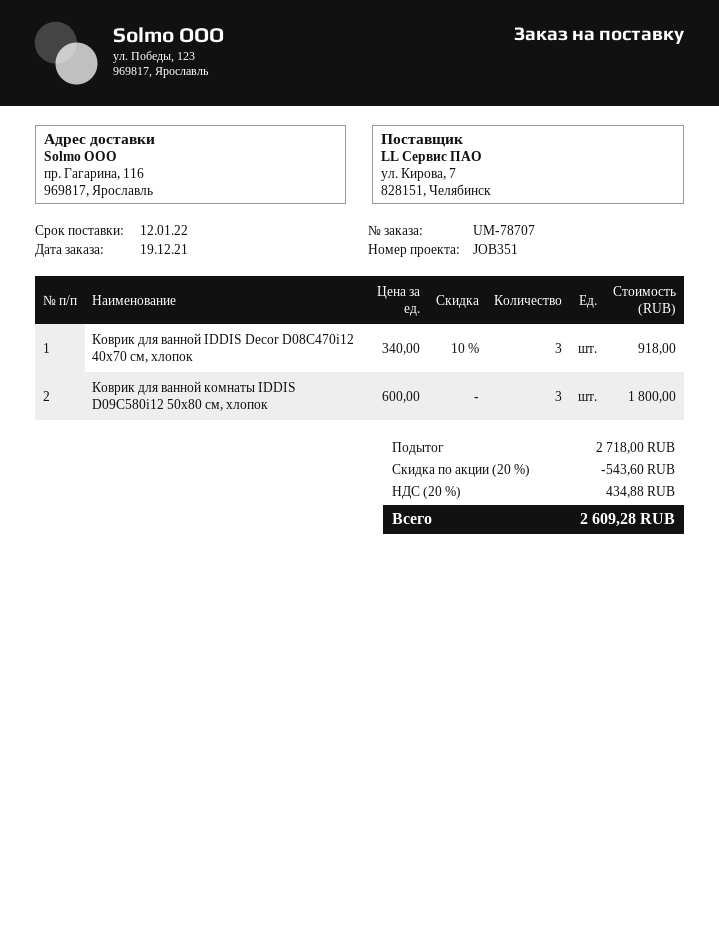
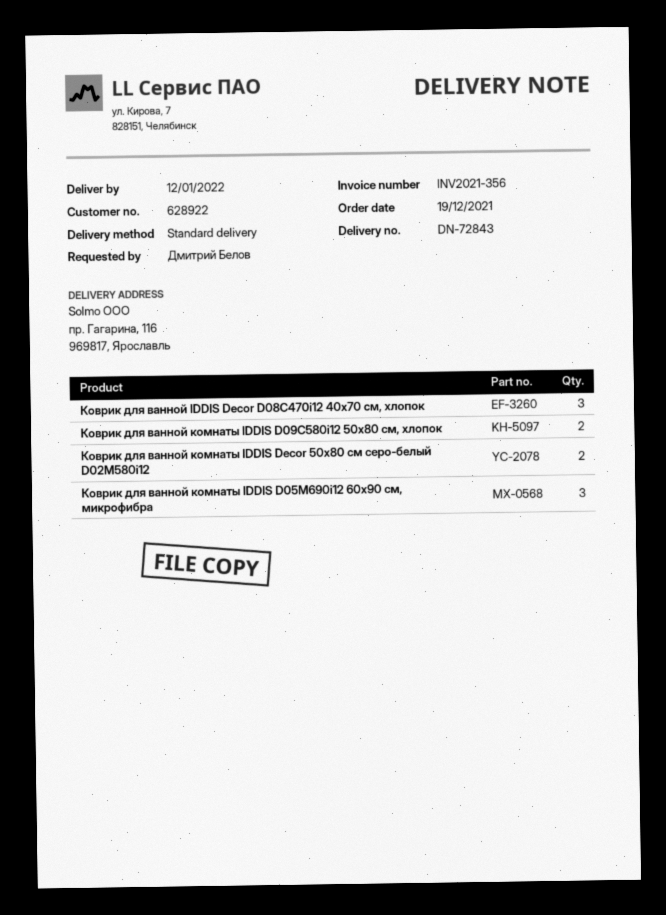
Коврик для ванной комнаты IDDIS D09C580i12 50х80 см, хлопок: 3 -> 2
Коврик для ванной комнаты IDDIS Decor 50x80 см серо-белый D02M580i12: none -> 2
Коврик для ванной комнаты IDDIS D05M690i12 60х90 см, микрофибра: none -> 3

